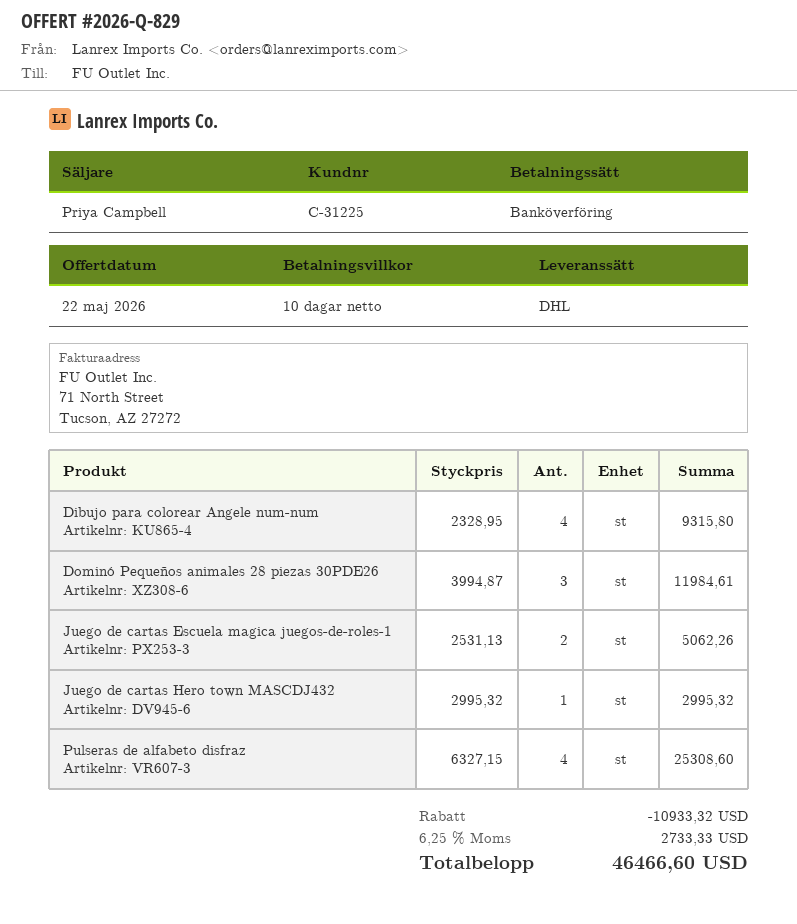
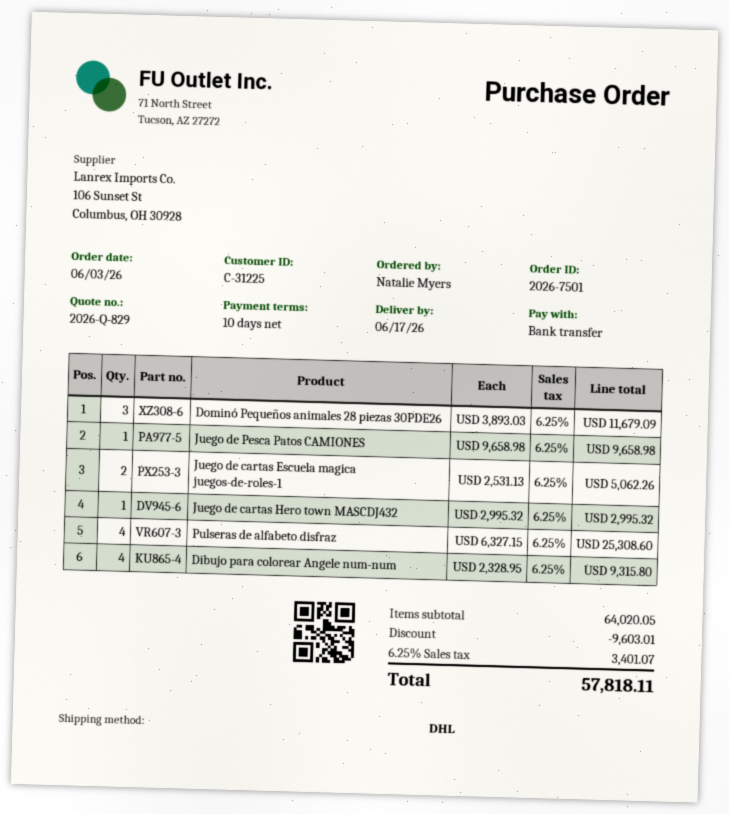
Dominó Pequeños animales 28 piezas 30PDE26: 3 x 3994.87 = 11984.61 -> 3 x 3893.03 = 11679.09
Juego de Pesca Patos CAMIONES: none -> 1 x 9658.98 = 9658.98
discount: 10933.32 -> 9603.01
tax: 6.25% = 2733.33 -> 6.25% = 3401.07
total: 46466.60 -> 57818.11

